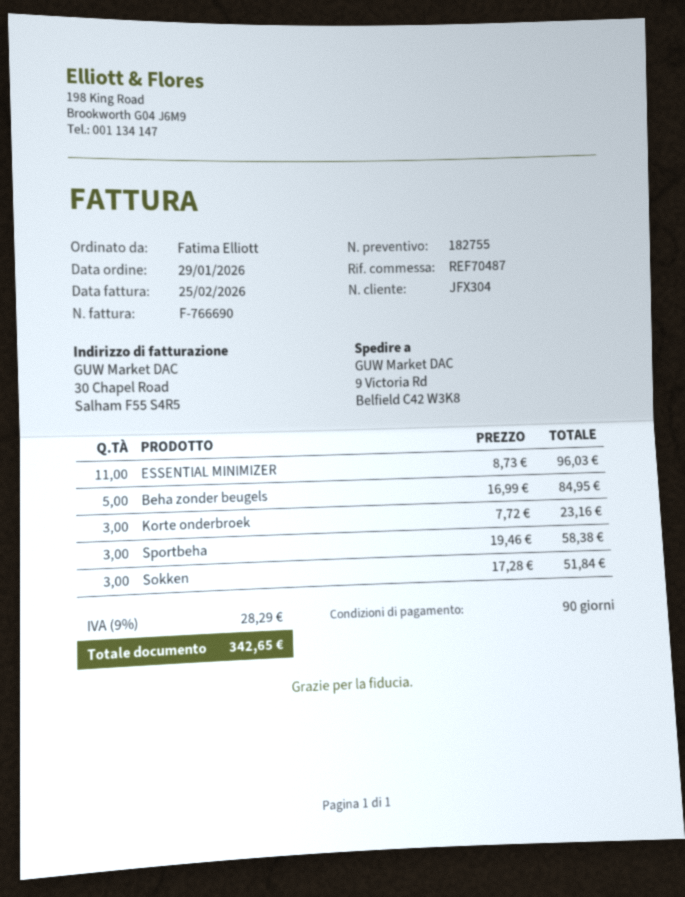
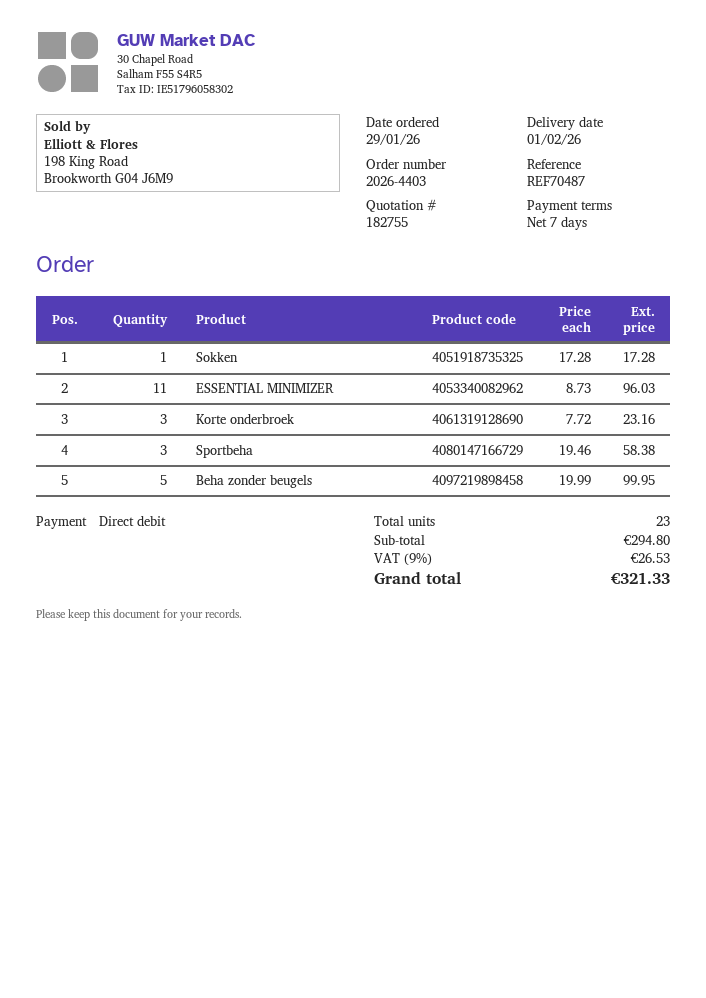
payment terms: 90 days -> 7 days
Beha zonder beugels: 5 x 16.99 = 84.95 -> 5 x 19.99 = 99.95
Sokken: 3 x 17.28 = 51.84 -> 1 x 17.28 = 17.28
tax: 9% = 28.29 -> 9% = 26.53
total: 342.65 -> 321.33

